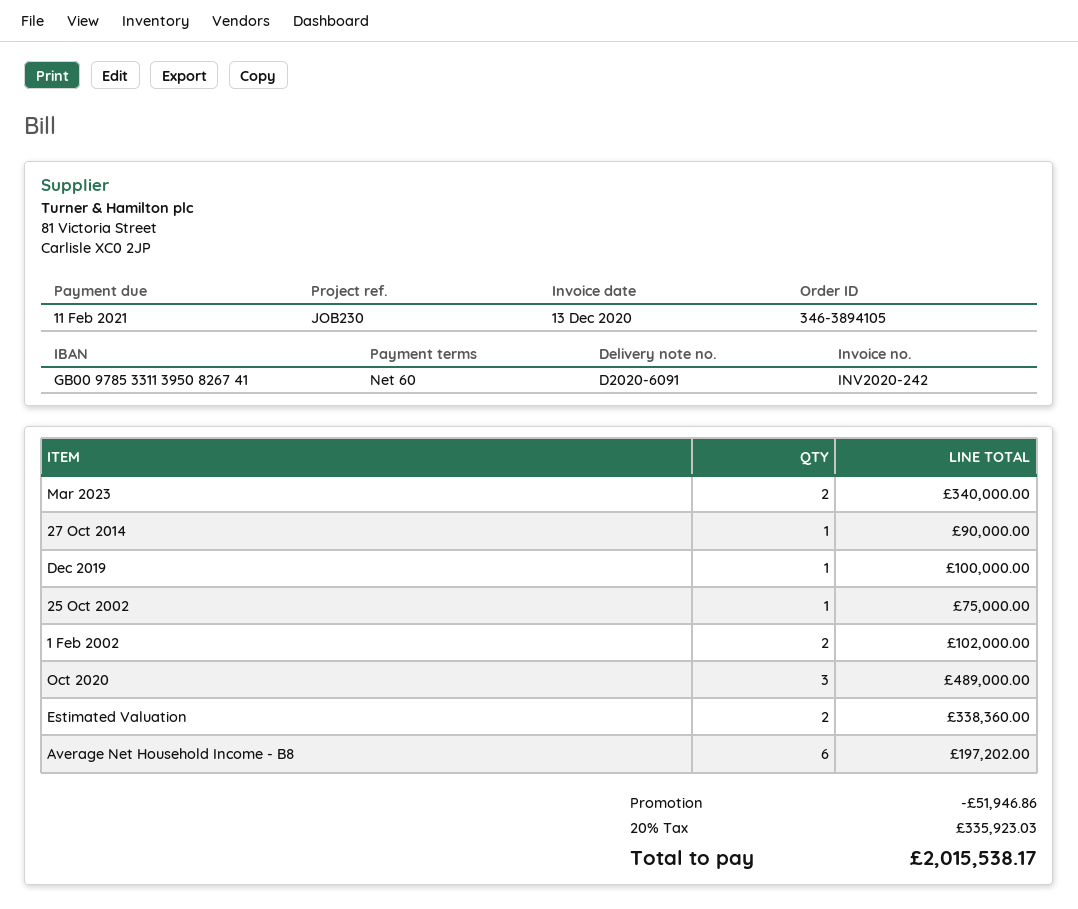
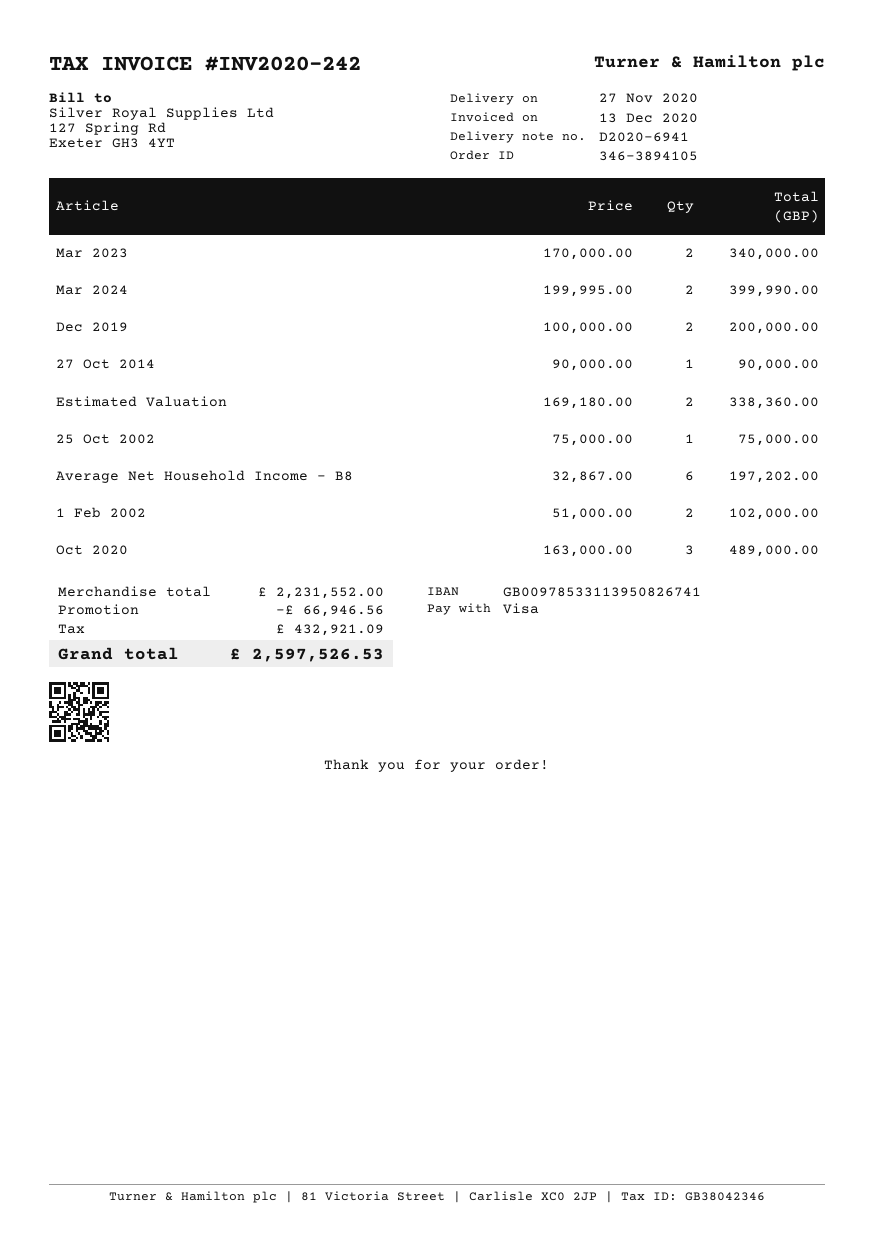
delivery note number: D2020-6091 -> D2020-6941
Dec 2019: 1 for 100000.00 -> 2 for 200000.00
Mar 2024: none -> 2 for 399990.00
discount: 51946.86 -> 66946.56
tax: 335923.03 -> 432921.09
total: 2015538.17 -> 2597526.53

